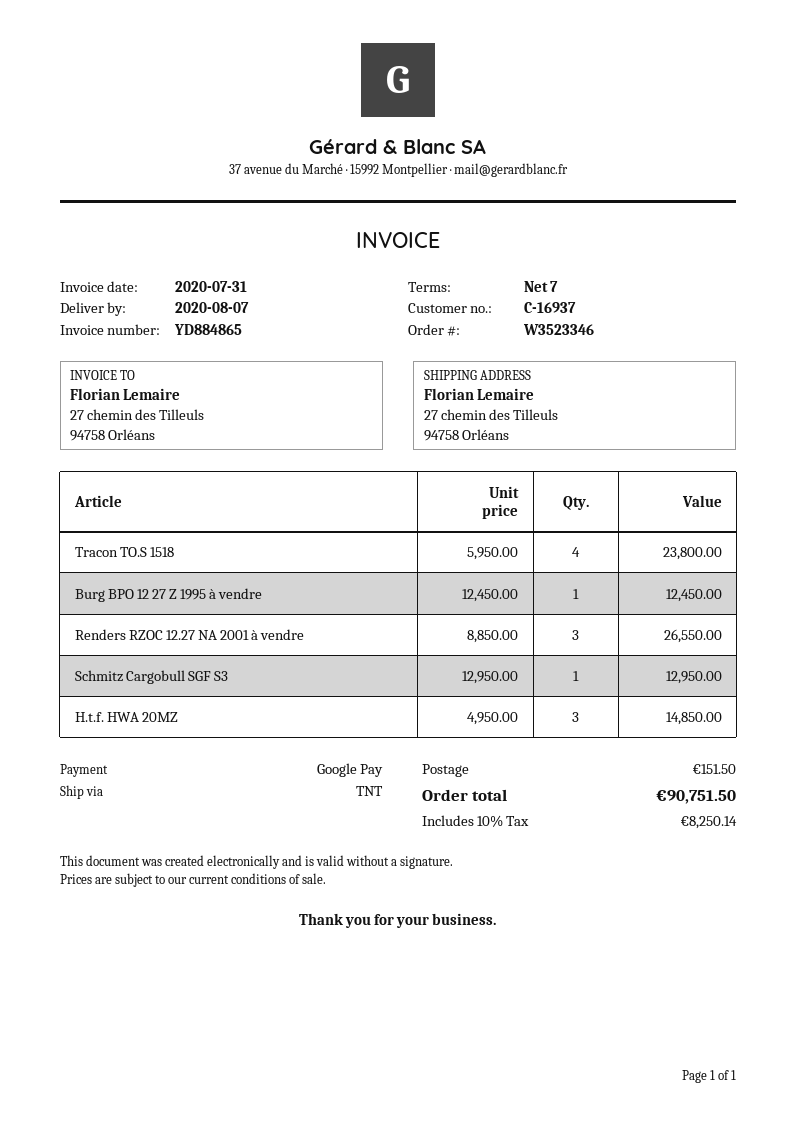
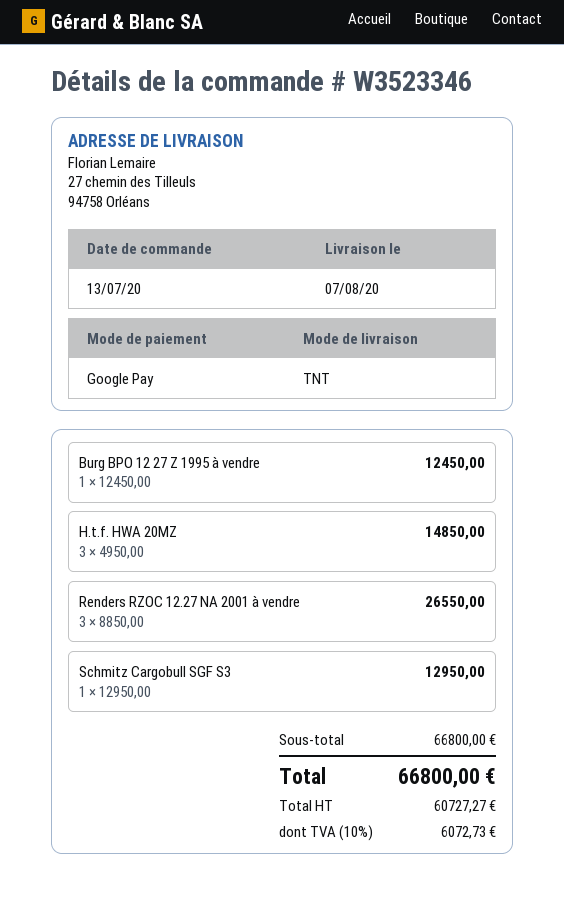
Tracon TO.S 1518: 4 x 5950.00 = 23800.00 -> none
shipping: 151.50 -> none
tax: 10% = 8250.14 -> 10% = 6072.73
total: 90751.50 -> 66800.00

